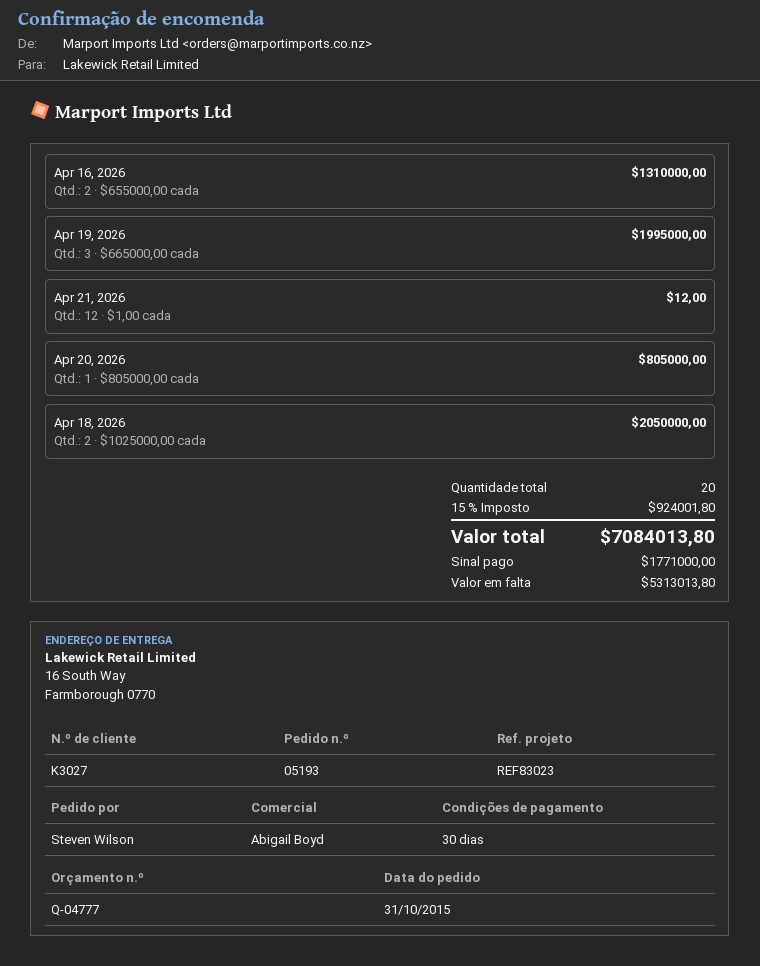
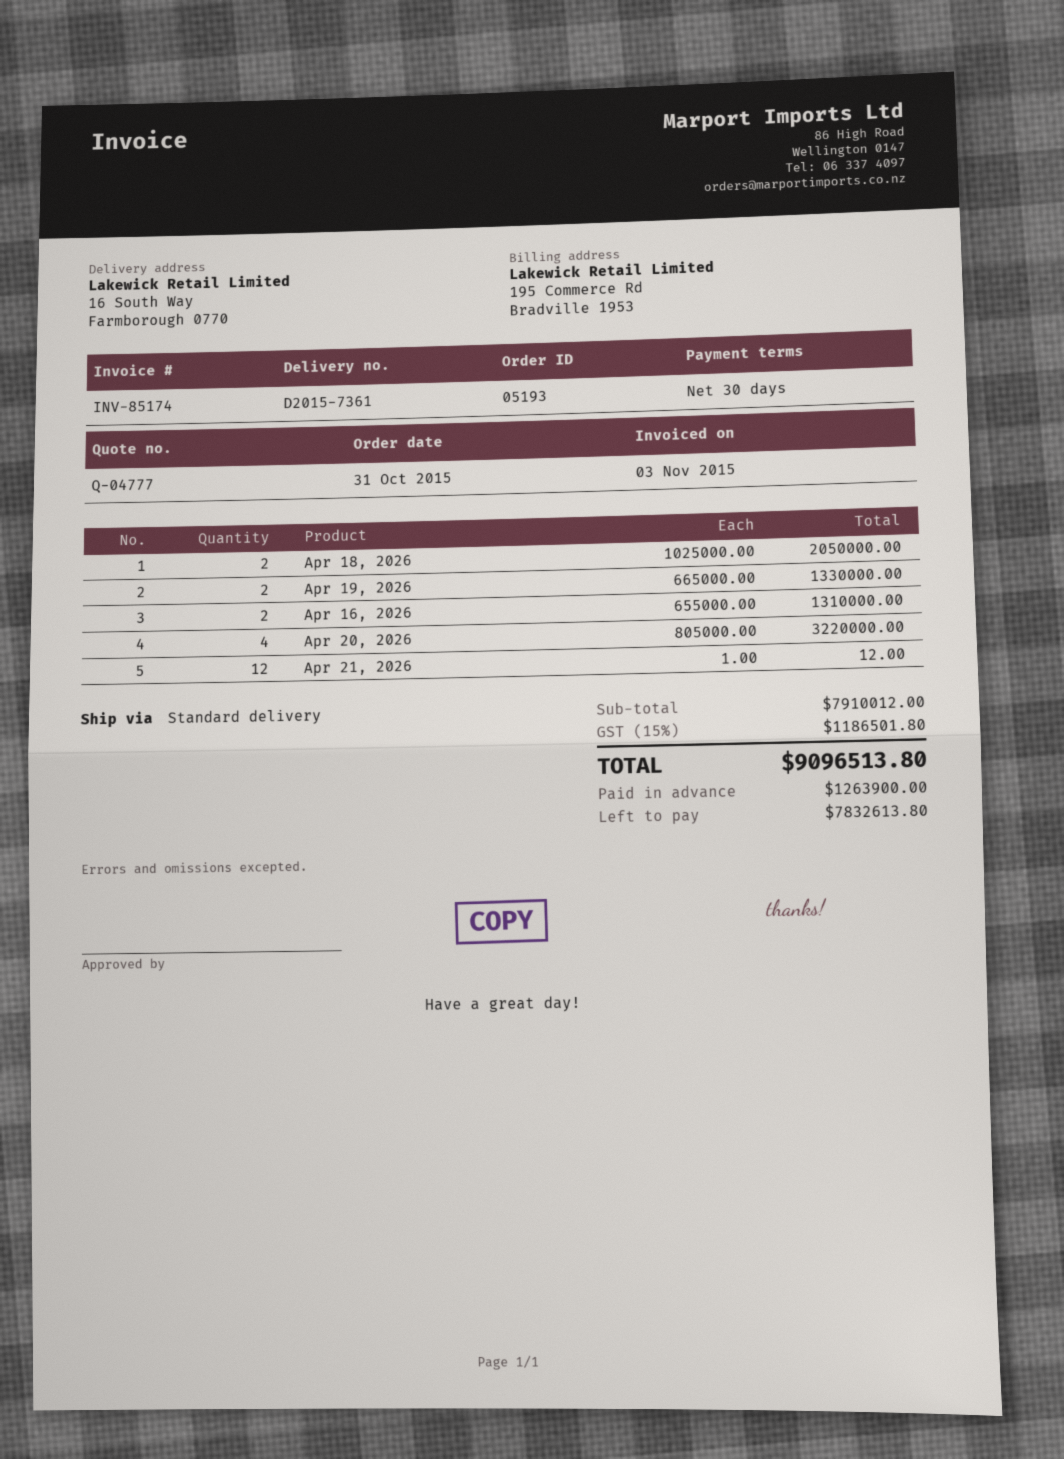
Apr 19, 2026: 3 x 665000.00 = 1995000.00 -> 2 x 665000.00 = 1330000.00
Apr 20, 2026: 1 x 805000.00 = 805000.00 -> 4 x 805000.00 = 3220000.00
tax: 15% = 924001.80 -> 15% = 1186501.80
total: 7084013.80 -> 9096513.80
deposit: 1771000.00 -> 1263900.00
balance: 5313013.80 -> 7832613.80

